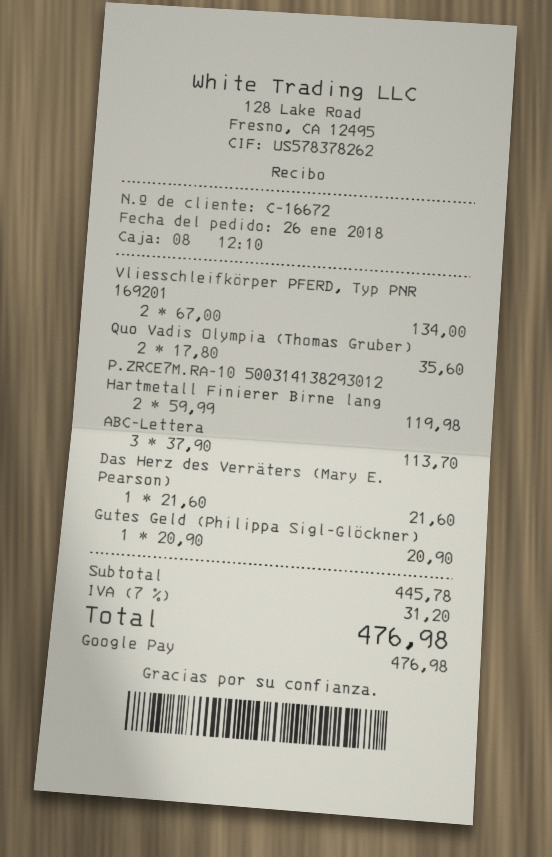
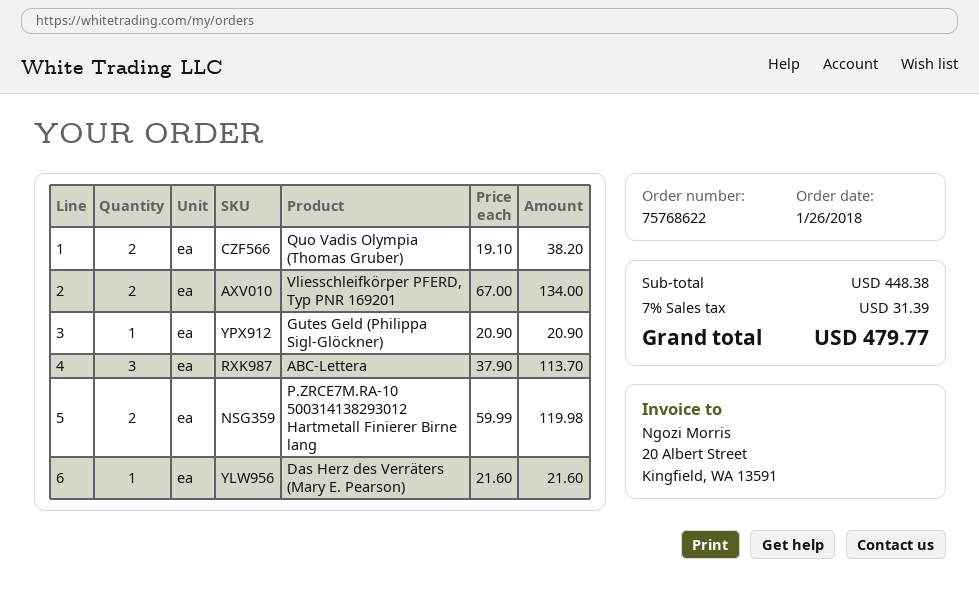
Quo Vadis Olympia (Thomas Gruber): 2 x 17.80 = 35.60 -> 2 x 19.10 = 38.20
subtotal: 445.78 -> 448.38
tax: 7% = 31.20 -> 7% = 31.39
total: 476.98 -> 479.77

